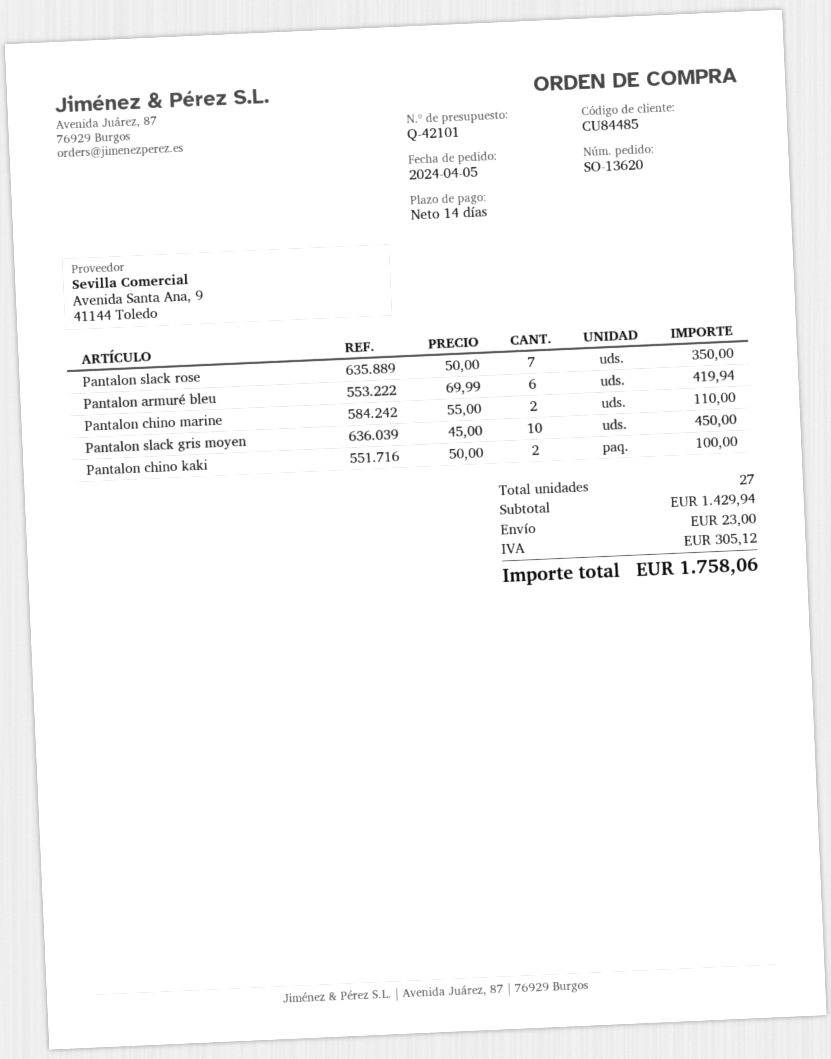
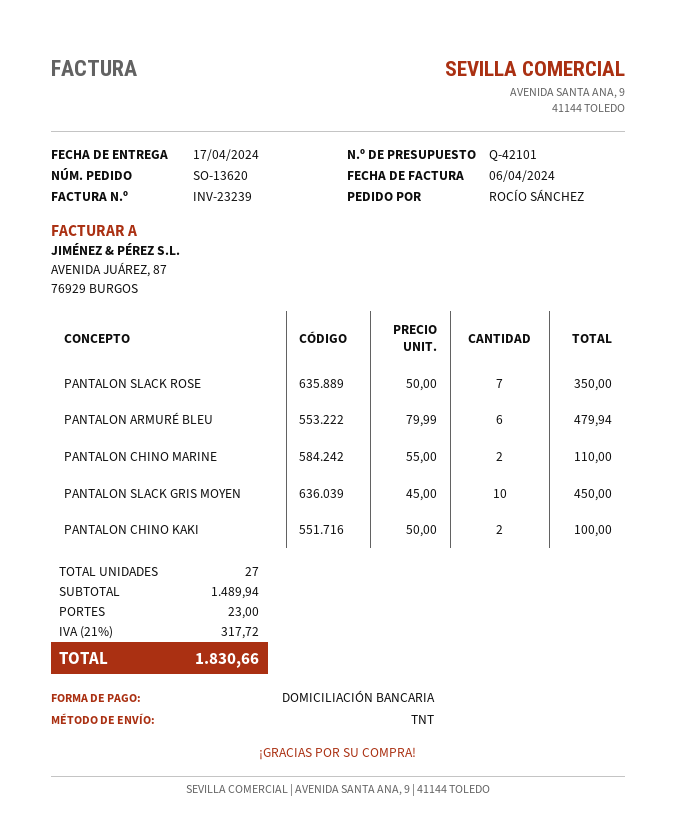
Pantalon armuré bleu: 6 x 69.99 = 419.94 -> 6 x 79.99 = 479.94
subtotal: 1429.94 -> 1489.94
tax: 305.12 -> 317.72
total: 1758.06 -> 1830.66

